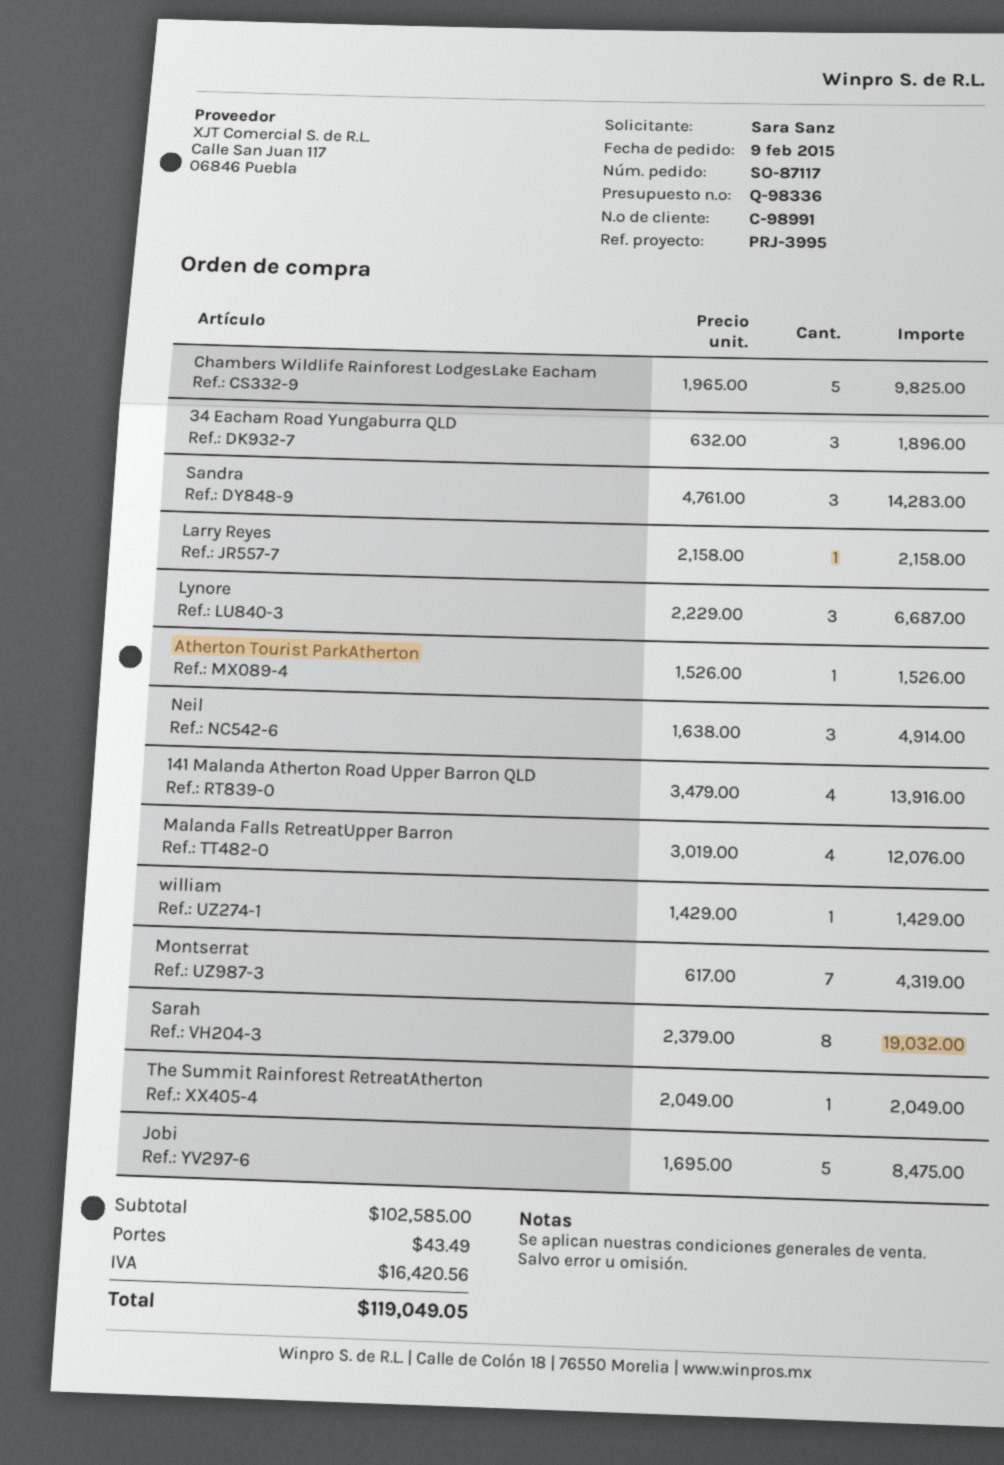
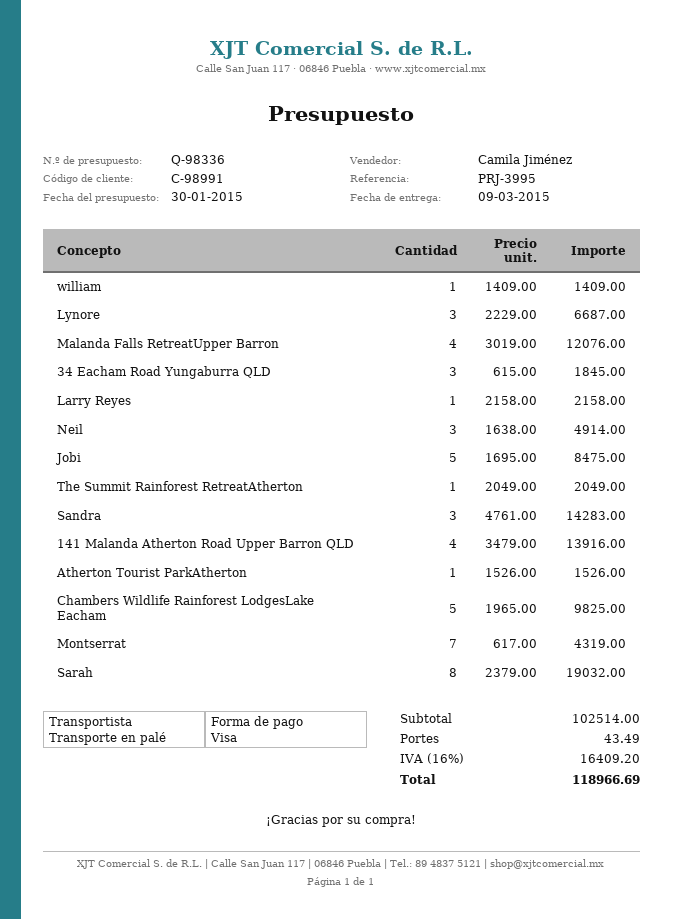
34 Eacham Road Yungaburra QLD: 3 x 632.00 = 1896.00 -> 3 x 615.00 = 1845.00
william: 1 x 1429.00 = 1429.00 -> 1 x 1409.00 = 1409.00
subtotal: 102585.00 -> 102514.00
tax: 16420.56 -> 16409.20
total: 119049.05 -> 118966.69

